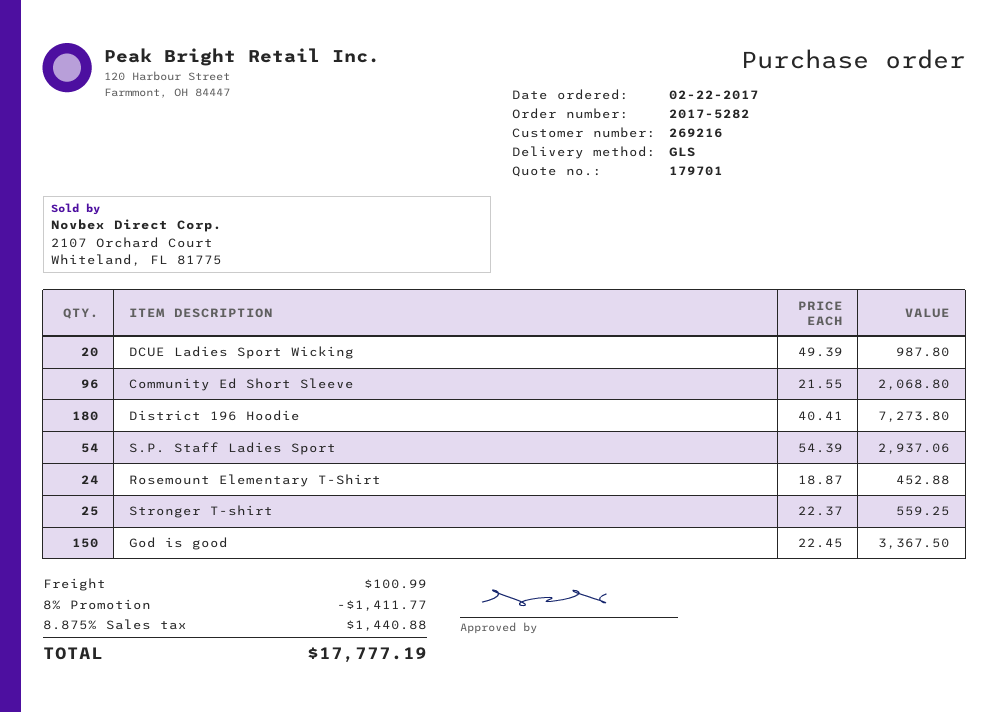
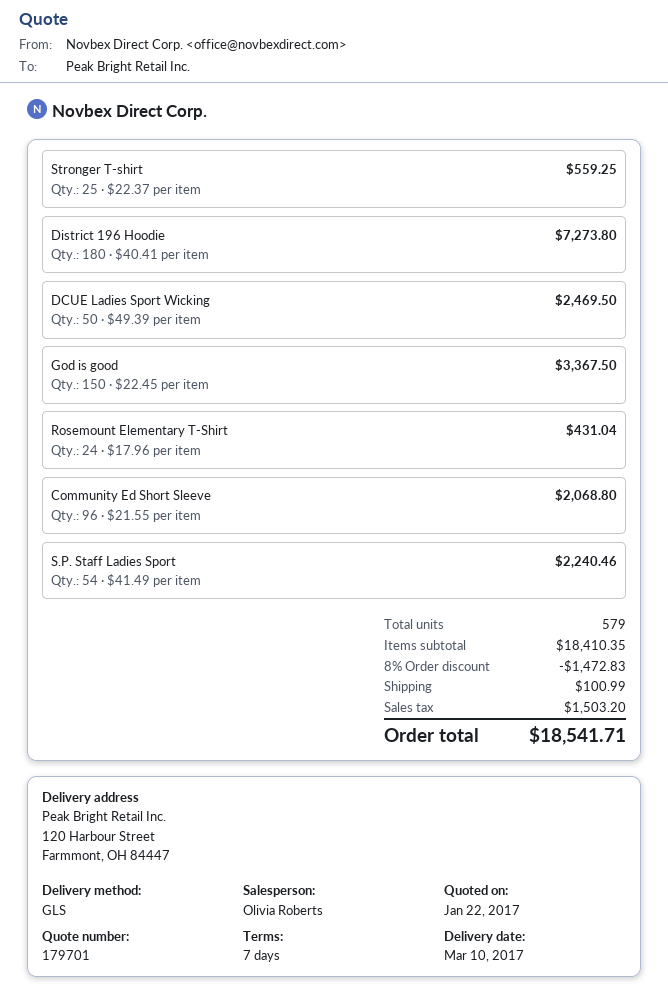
DCUE Ladies Sport Wicking: 20 x 49.39 = 987.80 -> 50 x 49.39 = 2469.50
S.P. Staff Ladies Sport: 54 x 54.39 = 2937.06 -> 54 x 41.49 = 2240.46
Rosemount Elementary T-Shirt: 24 x 18.87 = 452.88 -> 24 x 17.96 = 431.04
discount: 8% = 1411.77 -> 8% = 1472.83
tax: 1440.88 -> 1503.20
total: 17777.19 -> 18541.71

